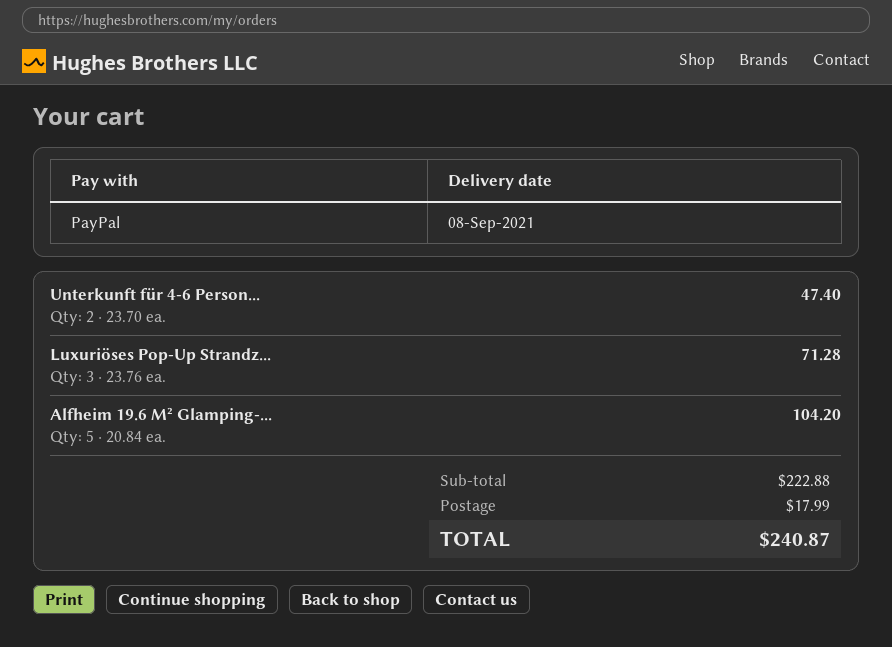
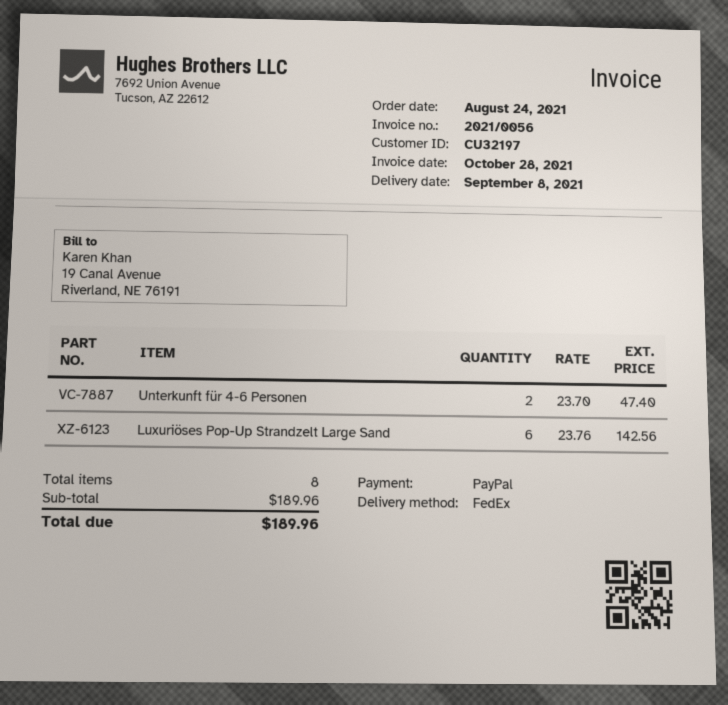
Luxuriöses Pop-Up Strandz...: 3 x 23.76 = 71.28 -> 6 x 23.76 = 142.56
Alfheim 19.6 M² Glamping-...: 5 x 20.84 = 104.20 -> none
subtotal: 222.88 -> 189.96
shipping: 17.99 -> none
total: 240.87 -> 189.96

